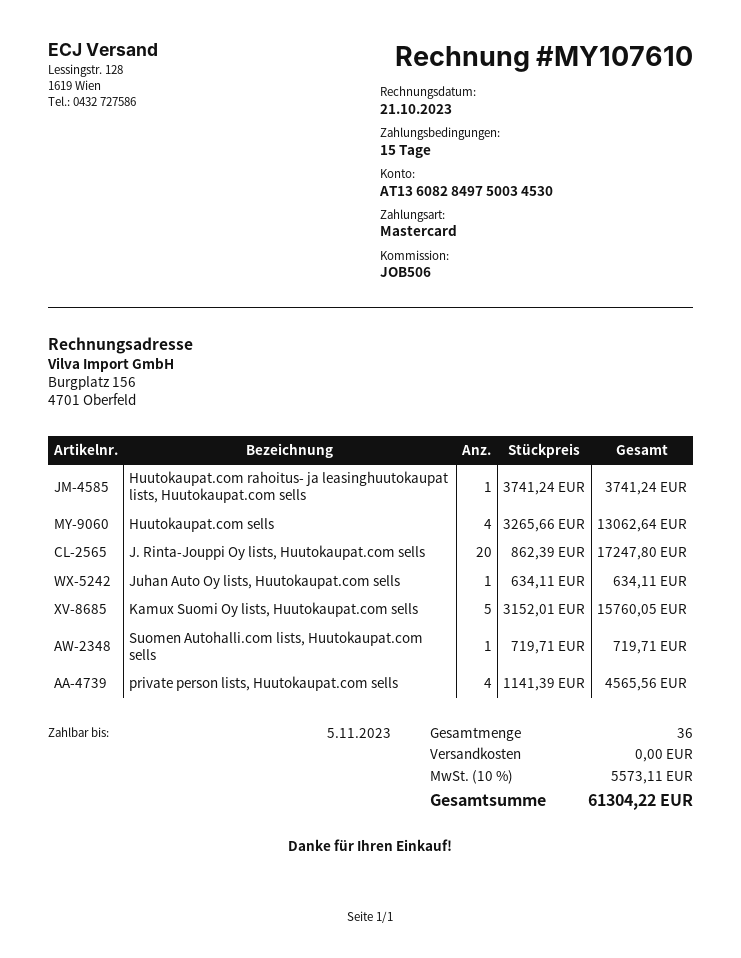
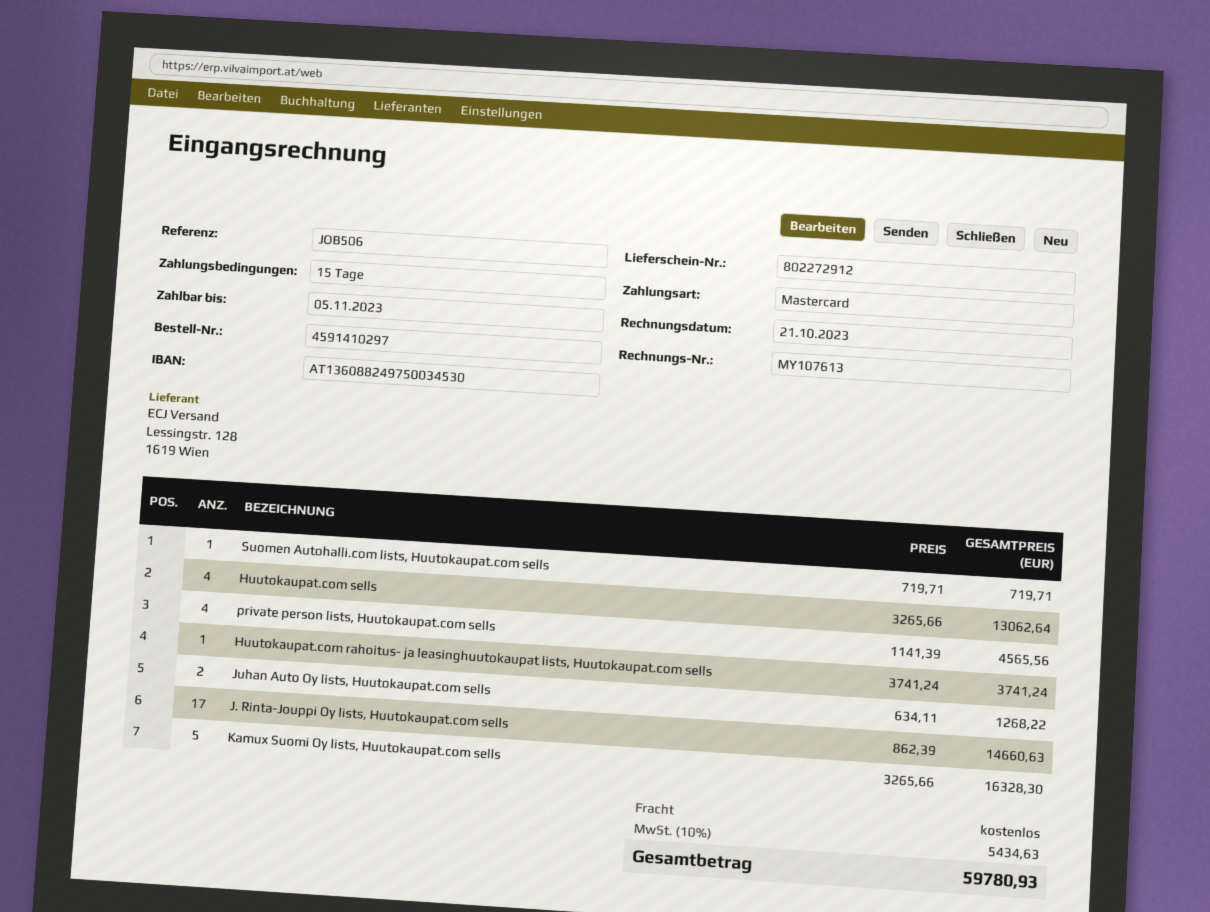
invoice number: MY107610 -> MY107613
bank account: AT136082849750034530 -> AT136088249750034530
J. Rinta-Jouppi Oy lists, Huutokaupat.com sells: 20 x 862.39 = 17247.80 -> 17 x 862.39 = 14660.63
Juhan Auto Oy lists, Huutokaupat.com sells: 1 x 634.11 = 634.11 -> 2 x 634.11 = 1268.22
Kamux Suomi Oy lists, Huutokaupat.com sells: 5 x 3152.01 = 15760.05 -> 5 x 3265.66 = 16328.30
tax: 10% = 5573.11 -> 10% = 5434.63
total: 61304.22 -> 59780.93

